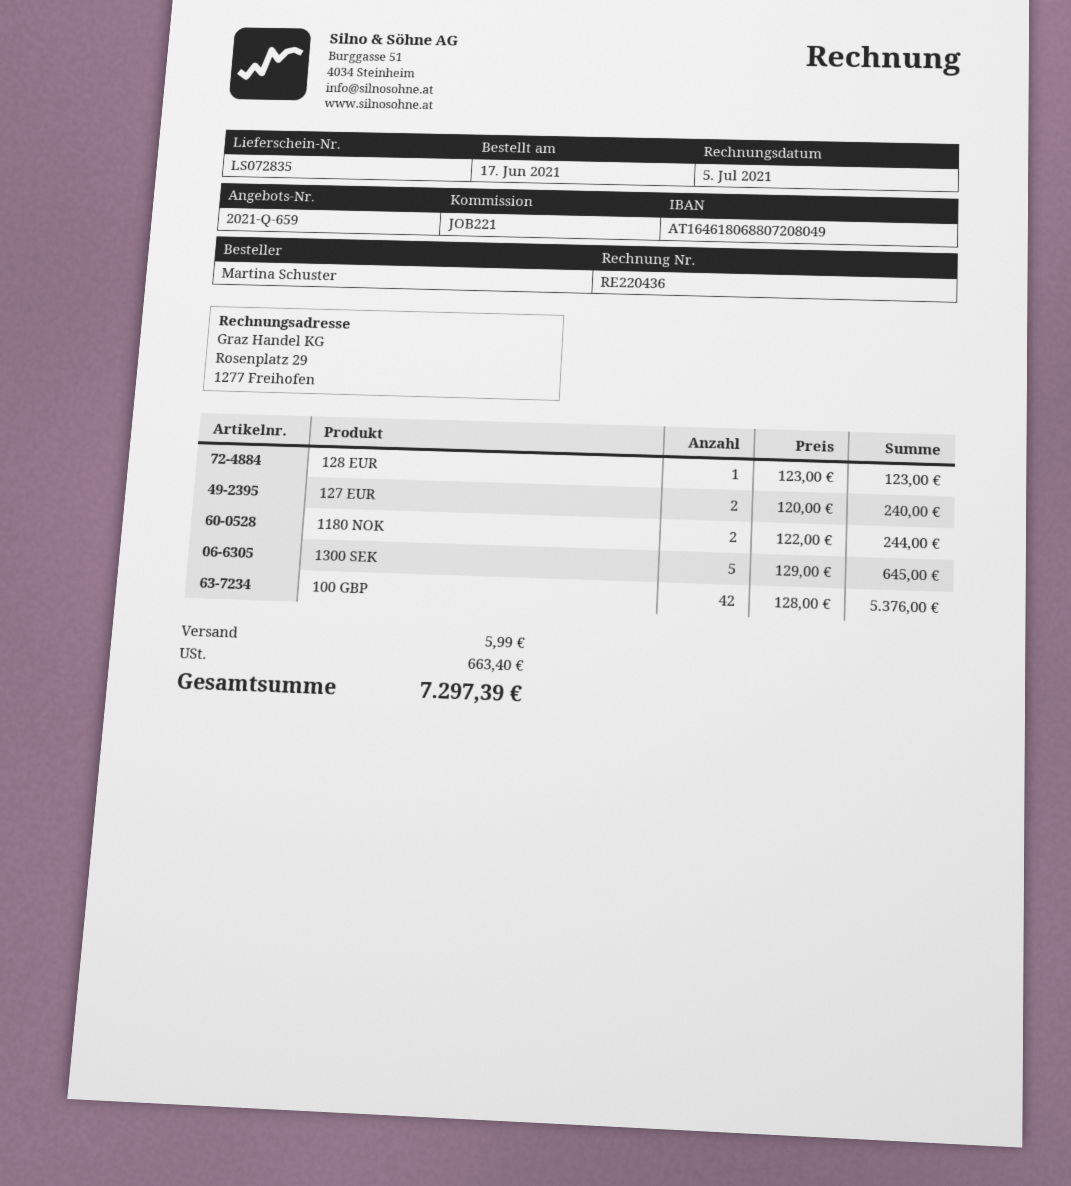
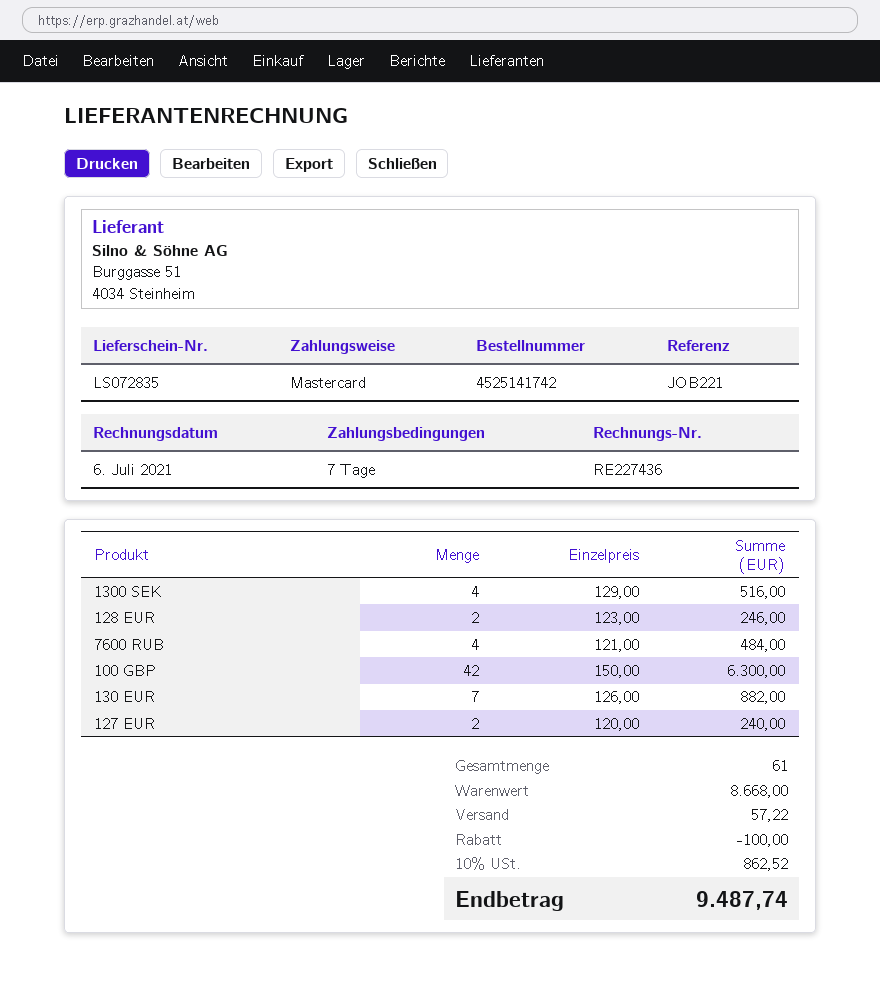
invoice number: RE220436 -> RE227436
invoice date: 2021-07-05 -> 2021-07-06
128 EUR: 1 x 123.00 = 123.00 -> 2 x 123.00 = 246.00
1180 NOK: 2 x 122.00 = 244.00 -> none
1300 SEK: 5 x 129.00 = 645.00 -> 4 x 129.00 = 516.00
100 GBP: 42 x 128.00 = 5376.00 -> 42 x 150.00 = 6300.00
7600 RUB: none -> 4 x 121.00 = 484.00
130 EUR: none -> 7 x 126.00 = 882.00
discount: none -> 100.00
shipping: 5.99 -> 57.22
tax: 663.40 -> 862.52
total: 7297.39 -> 9487.74

